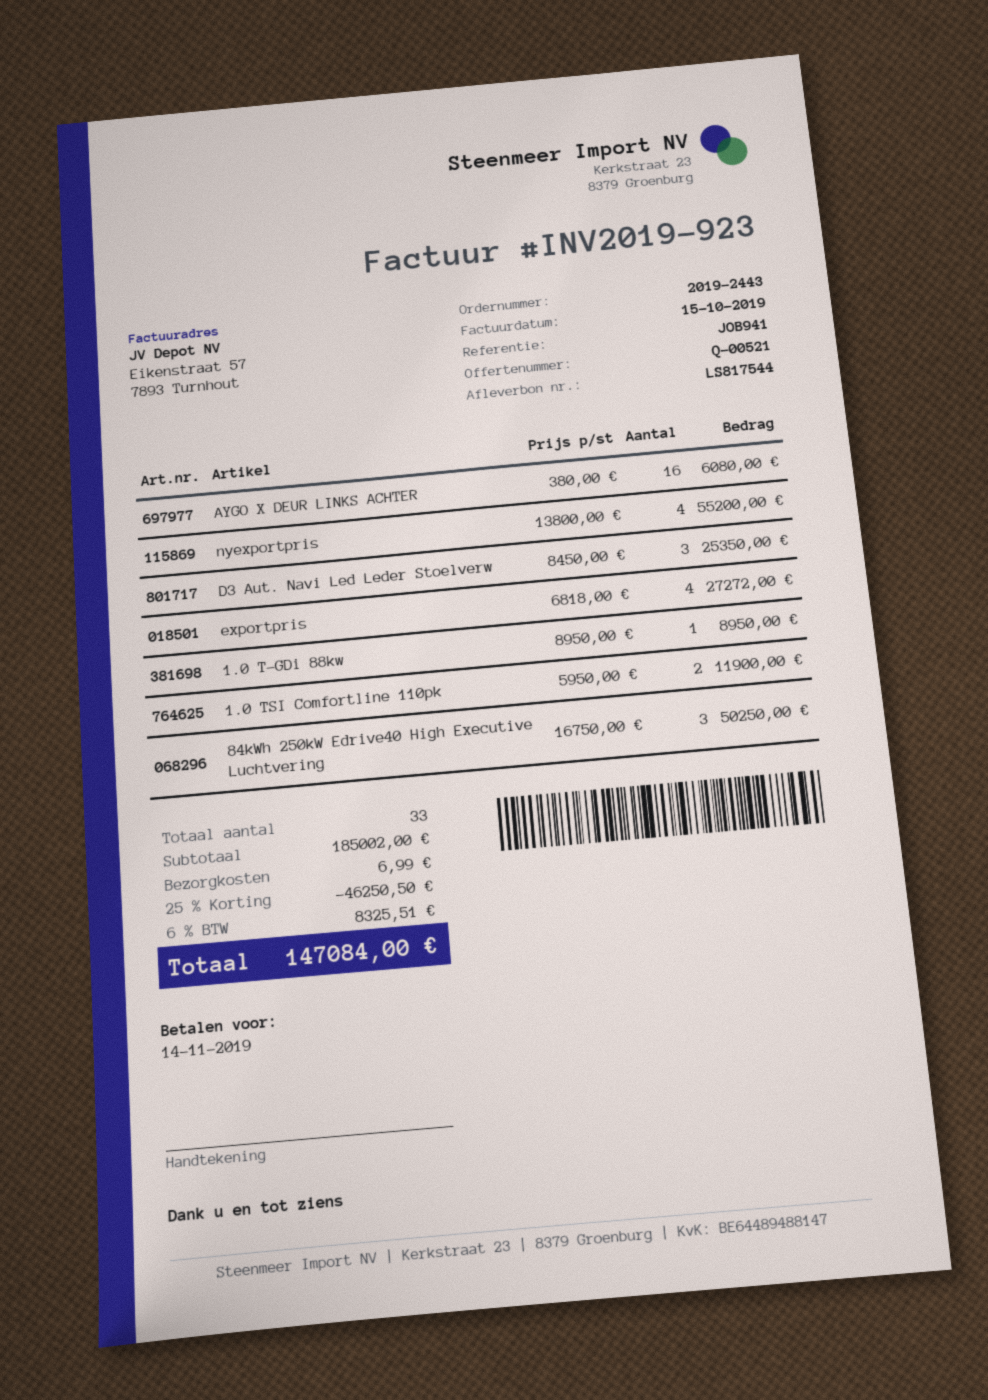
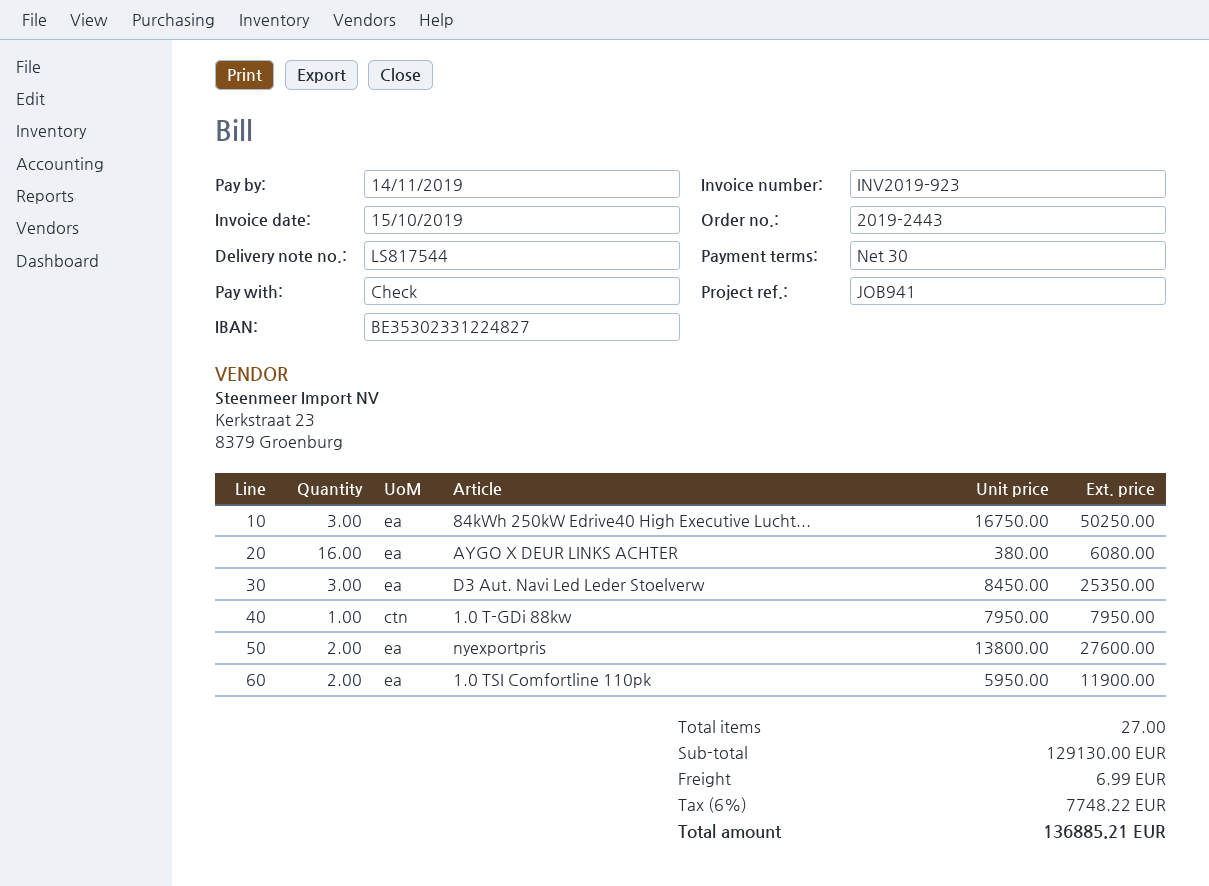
nyexportpris: 4 x 13800.00 = 55200.00 -> 2 x 13800.00 = 27600.00
exportpris: 4 x 6818.00 = 27272.00 -> none
1.0 T-GDi 88kw: 1 x 8950.00 = 8950.00 -> 1 x 7950.00 = 7950.00
total quantity: 33 -> 27
subtotal: 185002.00 -> 129130.00
discount: 25% = 46250.50 -> none
tax: 6% = 8325.51 -> 6% = 7748.22
total: 147084.00 -> 136885.21

